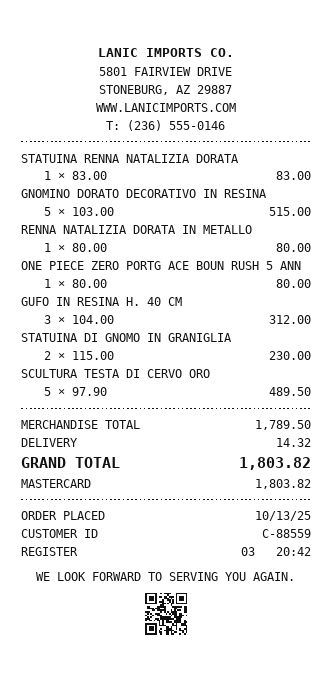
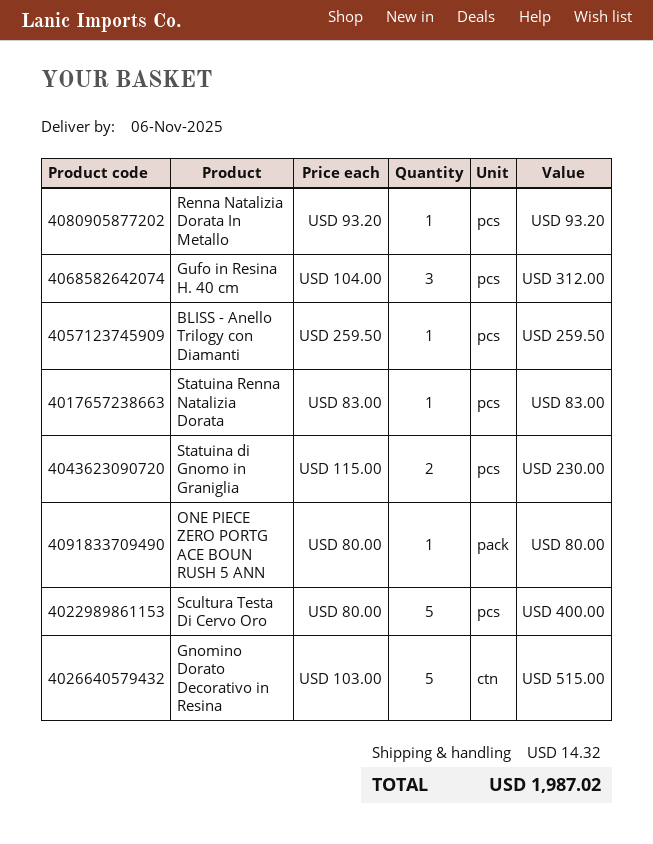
RENNA NATALIZIA DORATA IN METALLO: 1 x 80.00 = 80.00 -> 1 x 93.20 = 93.20
SCULTURA TESTA DI CERVO ORO: 5 x 97.90 = 489.50 -> 5 x 80.00 = 400.00
BLISS - Anello Trilogy con Diamanti: none -> 1 x 259.50 = 259.50
total: 1803.82 -> 1987.02

